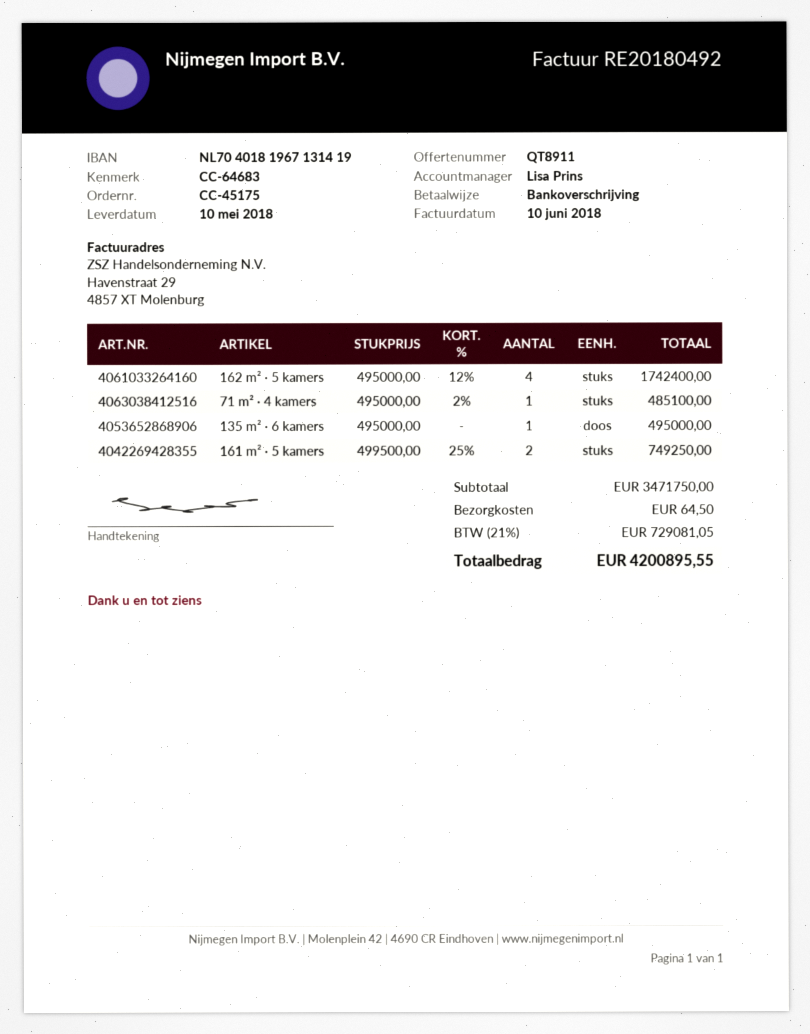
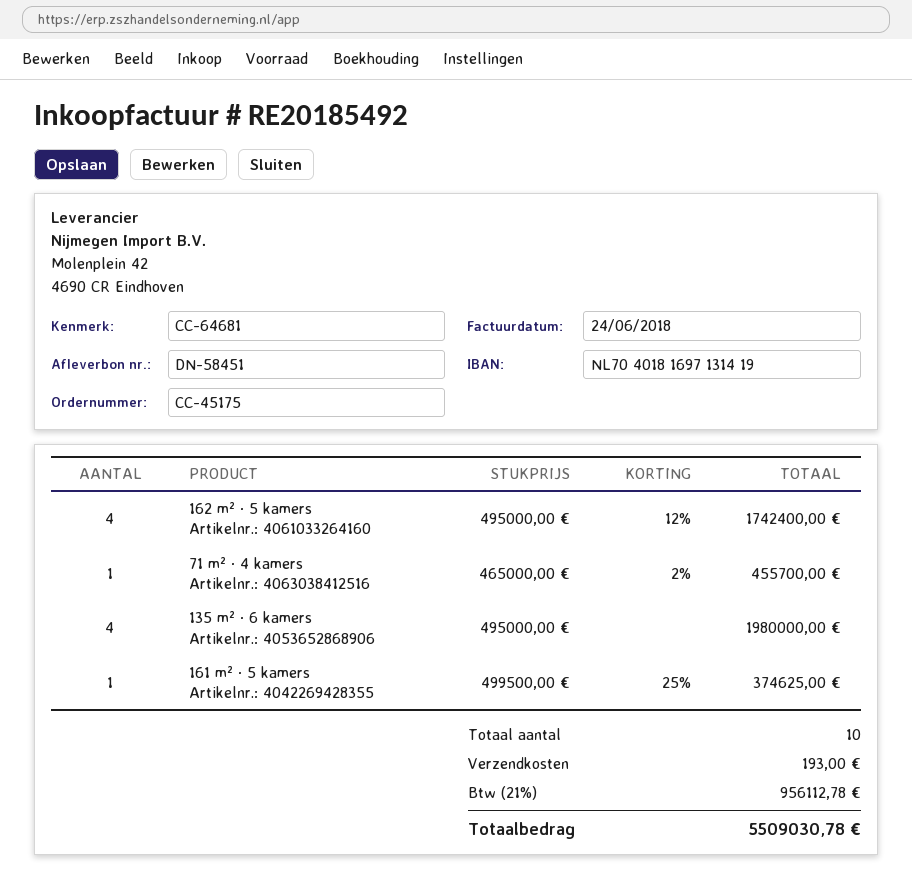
invoice number: RE20180492 -> RE20185492
invoice date: 2018-06-10 -> 2018-06-24
reference: CC-64683 -> CC-64681
bank account: NL7040181967131419 -> NL7040181697131419
71 m² · 4 kamers: 1 x 495000.00 - 2% = 485100.00 -> 1 x 465000.00 - 2% = 455700.00
135 m² · 6 kamers: 1 x 495000.00 = 495000.00 -> 4 x 495000.00 = 1980000.00
161 m² · 5 kamers: 2 x 499500.00 - 25% = 749250.00 -> 1 x 499500.00 - 25% = 374625.00
shipping: 64.50 -> 193.00
tax: 21% = 729081.05 -> 21% = 956112.78
total: 4200895.55 -> 5509030.78

